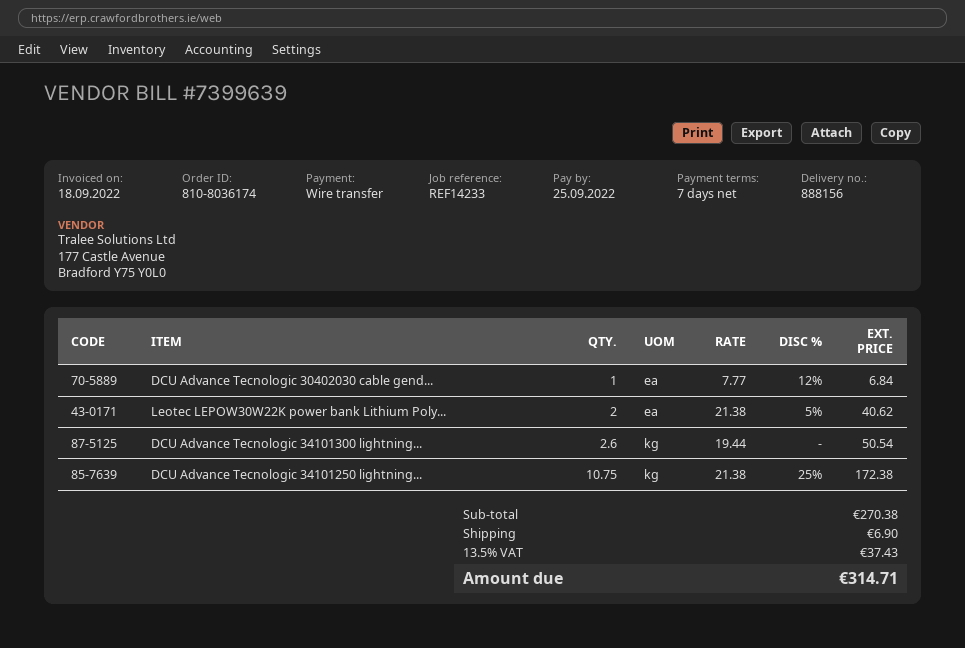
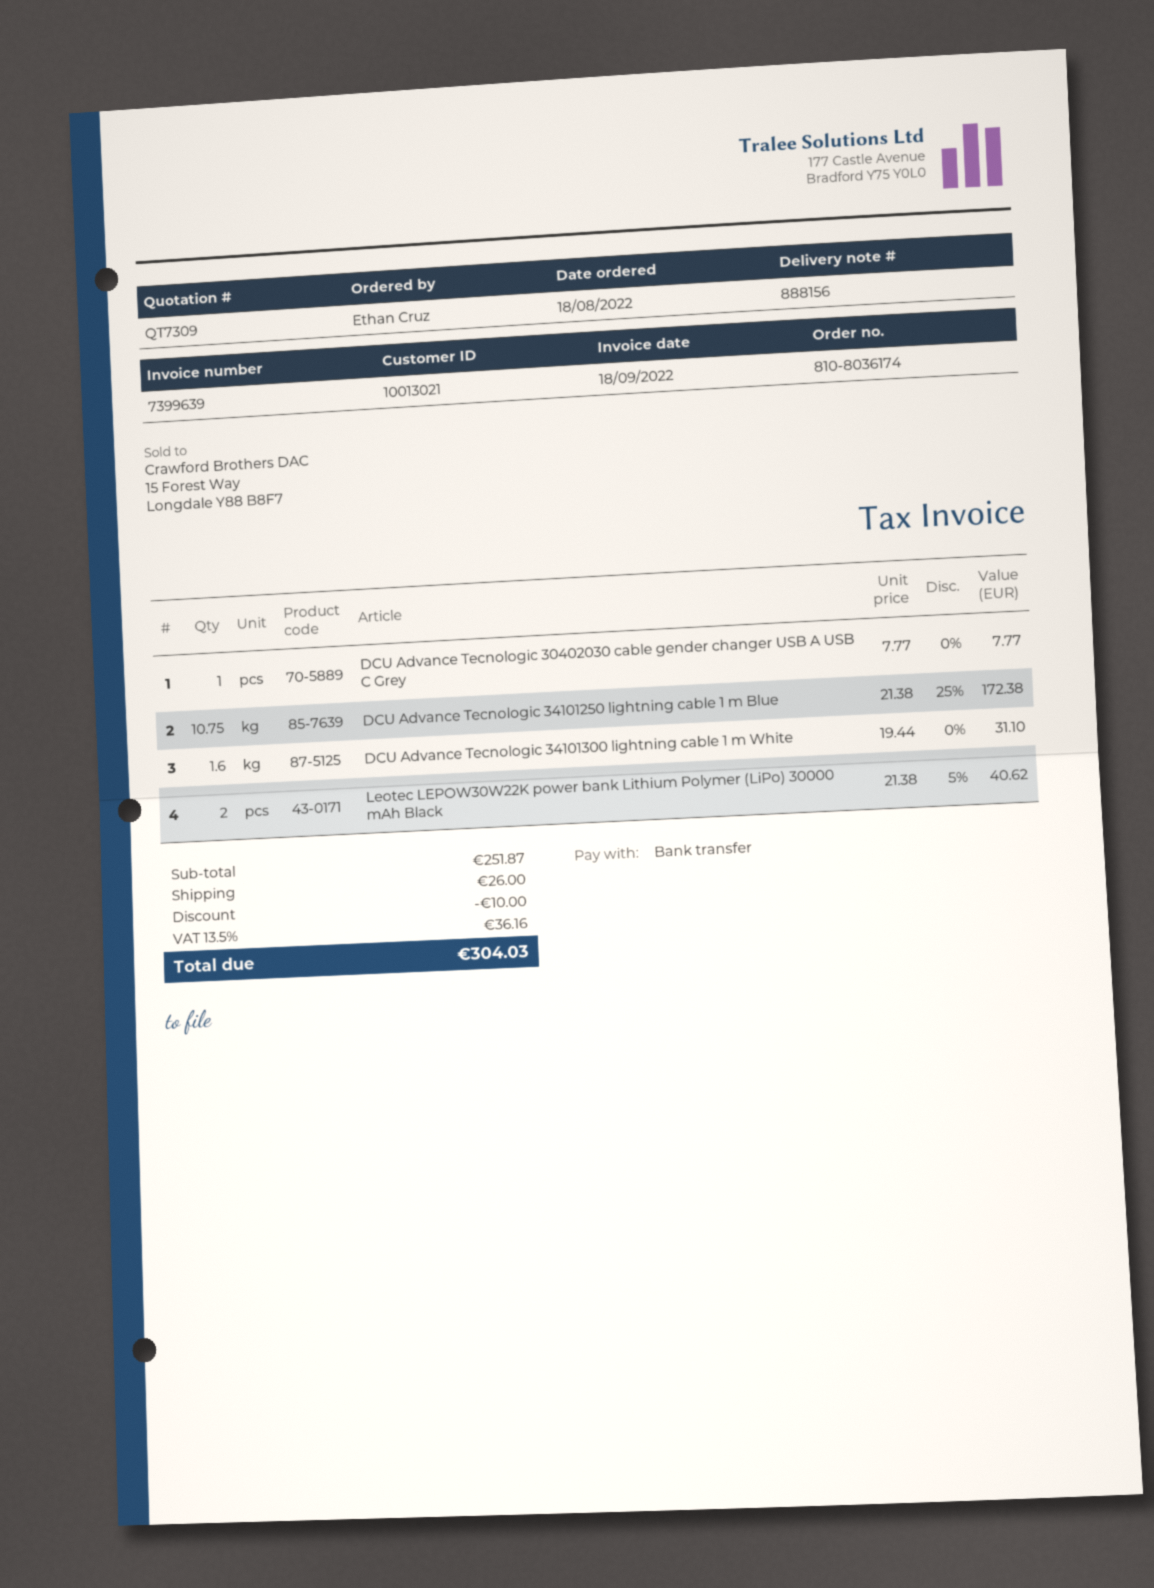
DCU Advance Tecnologic 30402030 cable gend...: 1 x 7.77 - 12% = 6.84 -> 1 x 7.77 = 7.77
DCU Advance Tecnologic 34101300 lightning...: 2.6 x 19.44 = 50.54 -> 1.6 x 19.44 = 31.10
subtotal: 270.38 -> 251.87
discount: none -> 10.00
shipping: 6.90 -> 26.00
tax: 13.5% = 37.43 -> 13.5% = 36.16
total: 314.71 -> 304.03

